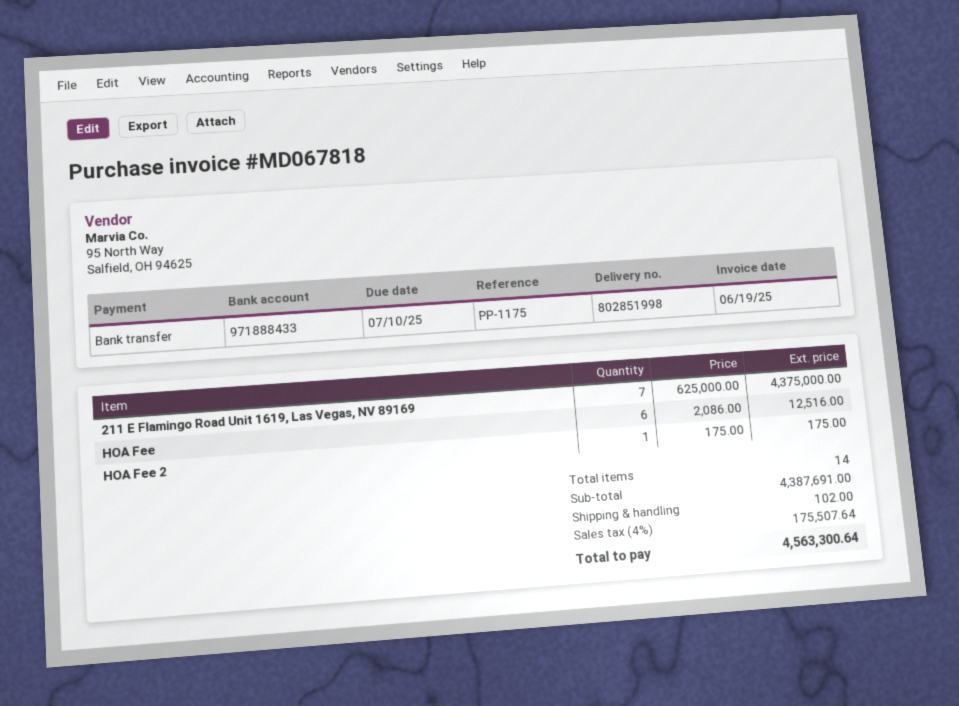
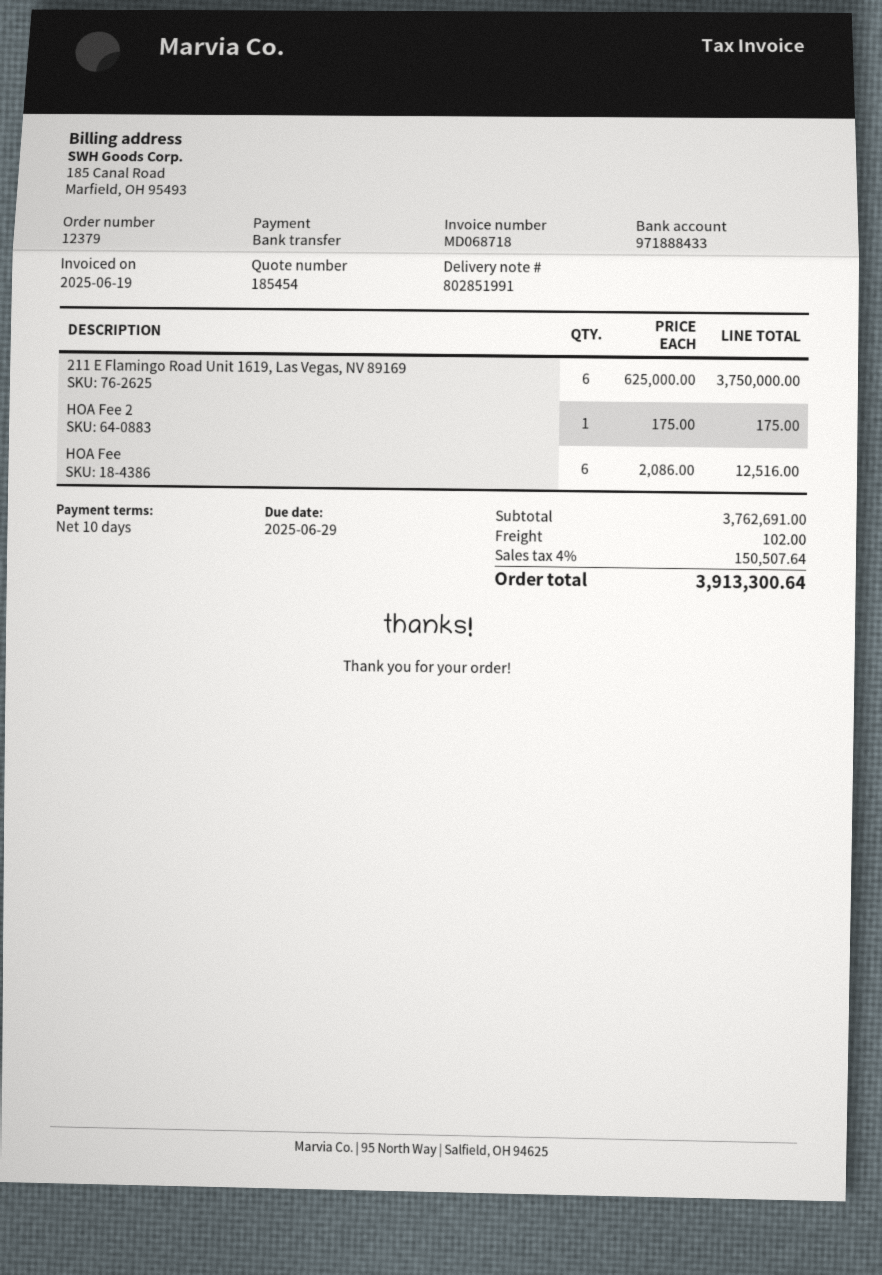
delivery note number: 802851998 -> 802851991
invoice number: MD067818 -> MD068718
due date: 2025-07-10 -> 2025-06-29
211 E Flamingo Road Unit 1619, Las Vegas, NV 89169: 7 x 625000.00 = 4375000.00 -> 6 x 625000.00 = 3750000.00
subtotal: 4387691.00 -> 3762691.00
tax: 4% = 175507.64 -> 4% = 150507.64
total: 4563300.64 -> 3913300.64

